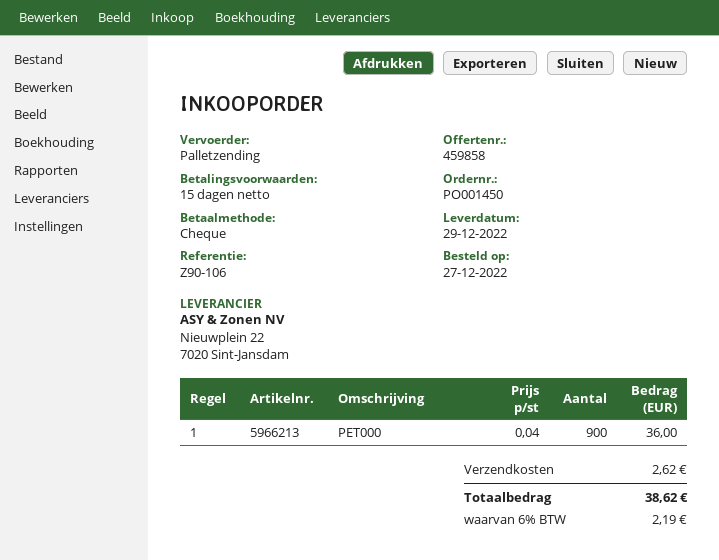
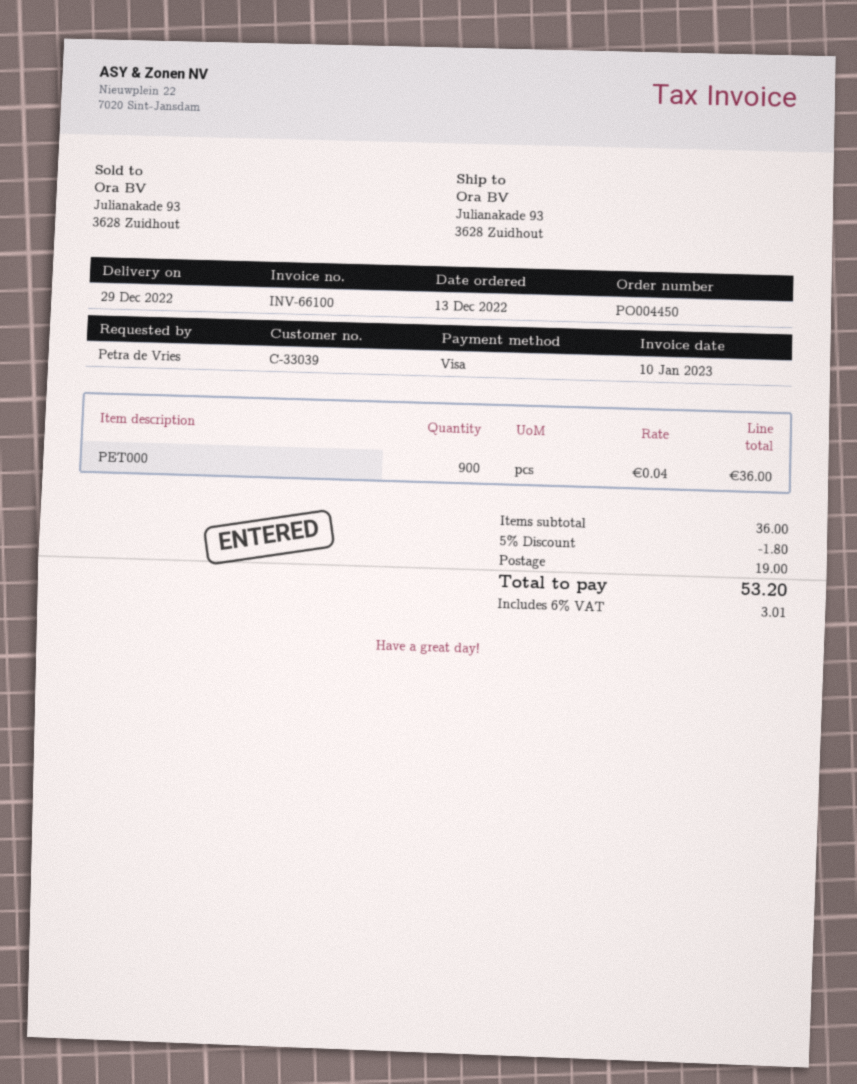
order number: PO001450 -> PO004450
order date: 2022-12-27 -> 2022-12-13
payment method: cheque -> Visa
discount: none -> 5% = 1.80
shipping: 2.62 -> 19.00
tax: 6% = 2.19 -> 6% = 3.01
total: 38.62 -> 53.20

